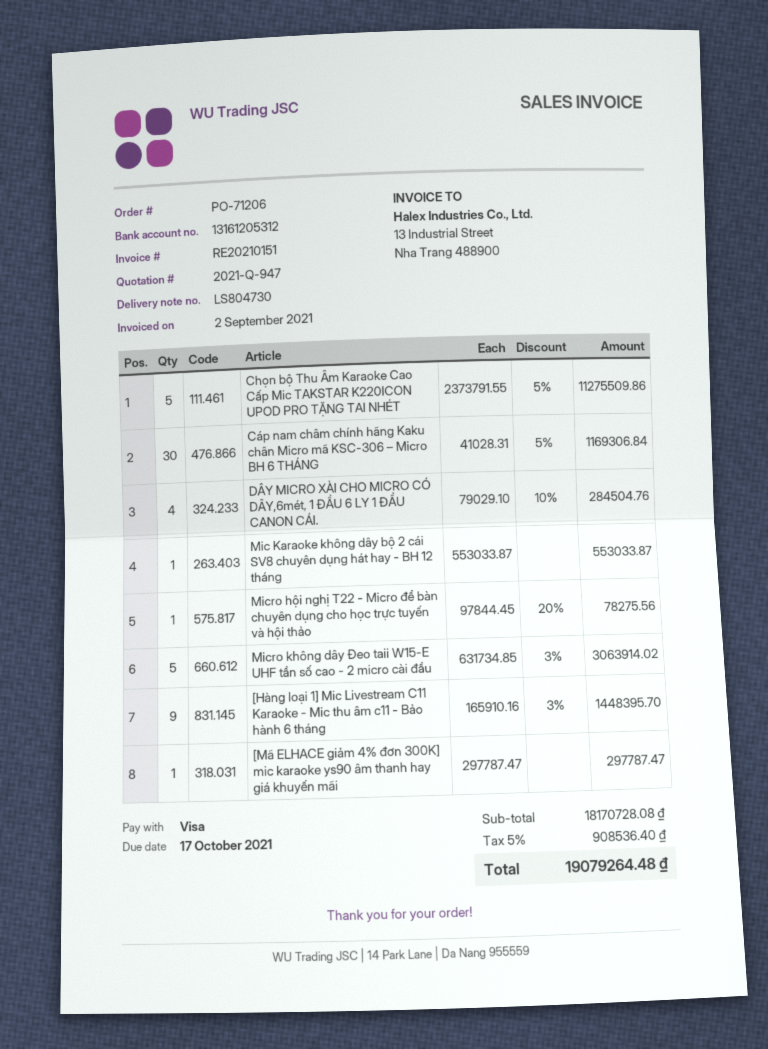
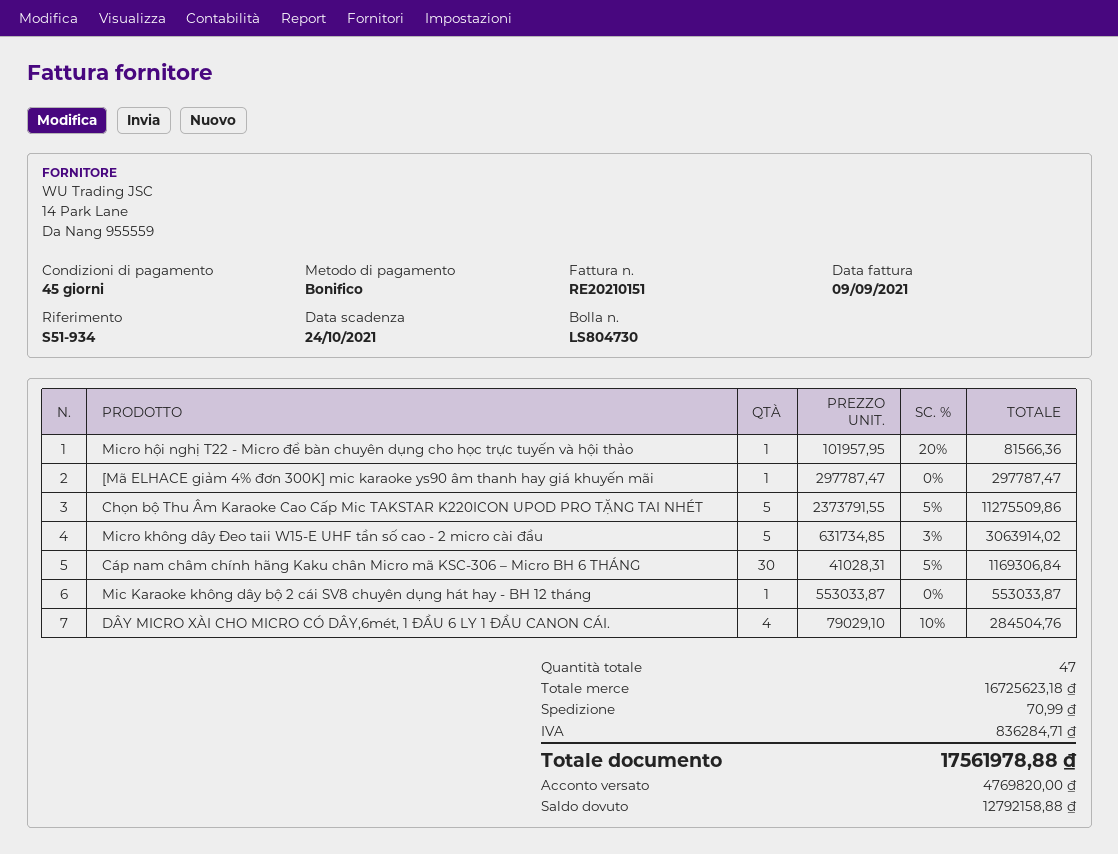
invoice date: 2021-09-02 -> 2021-09-09
due date: 2021-10-17 -> 2021-10-24
payment method: Visa -> bank transfer
Micro hội nghị T22 - Micro để bàn chuyên dụng cho học trực tuyến và hội thảo: 1 x 97844.45 - 20% = 78275.56 -> 1 x 101957.95 - 20% = 81566.36
[Hàng loại 1] Mic Livestream C11 Karaoke - Mic thu âm c11 - Bảo hành 6 tháng: 9 x 165910.16 - 3% = 1448395.70 -> none
subtotal: 18170728.08 -> 16725623.18
shipping: none -> 70.99
tax: 908536.40 -> 836284.71
total: 19079264.48 -> 17561978.88

